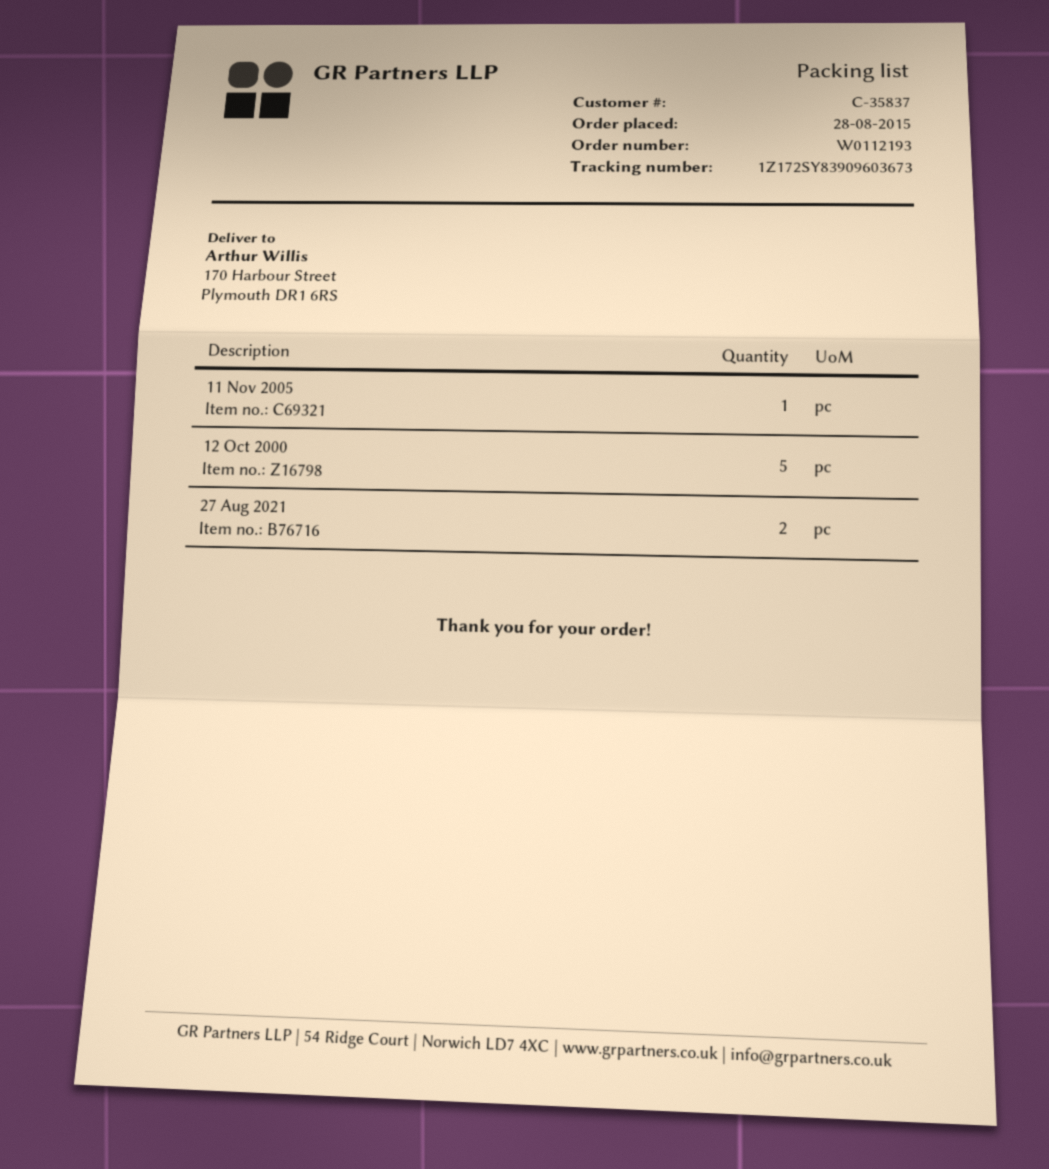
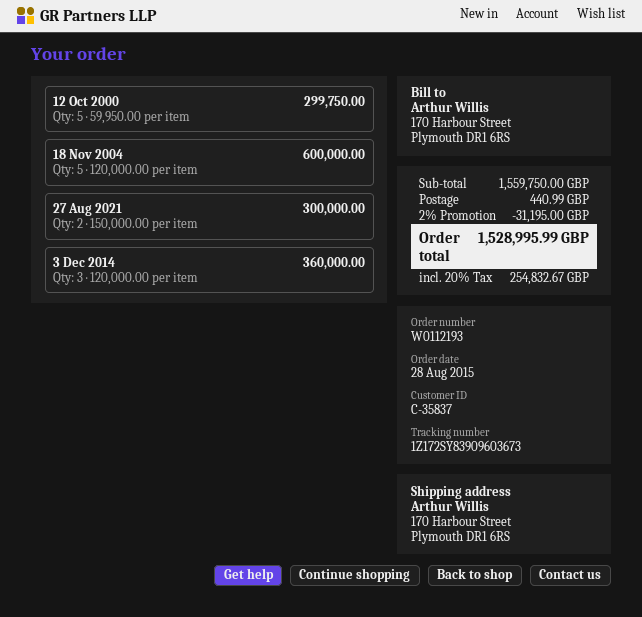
11 Nov 2005: 1 -> none
18 Nov 2004: none -> 5
3 Dec 2014: none -> 3

